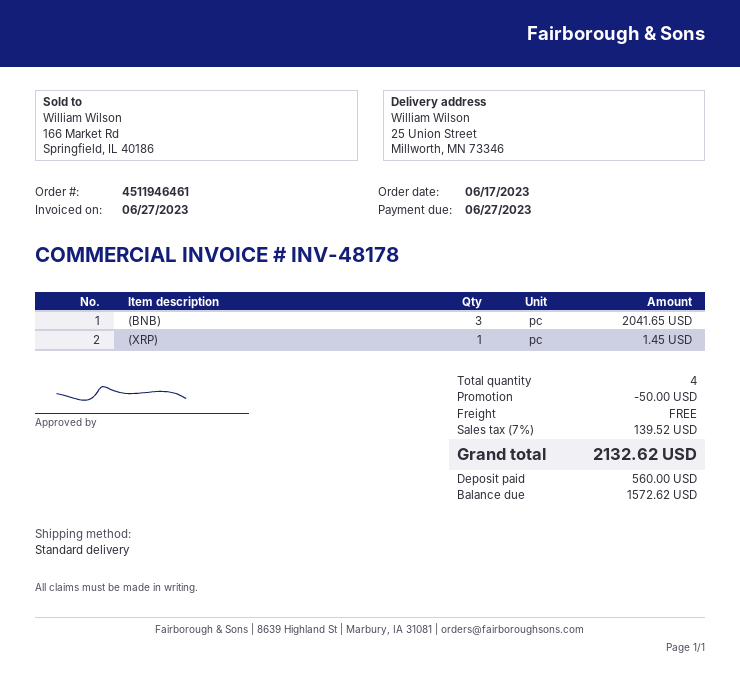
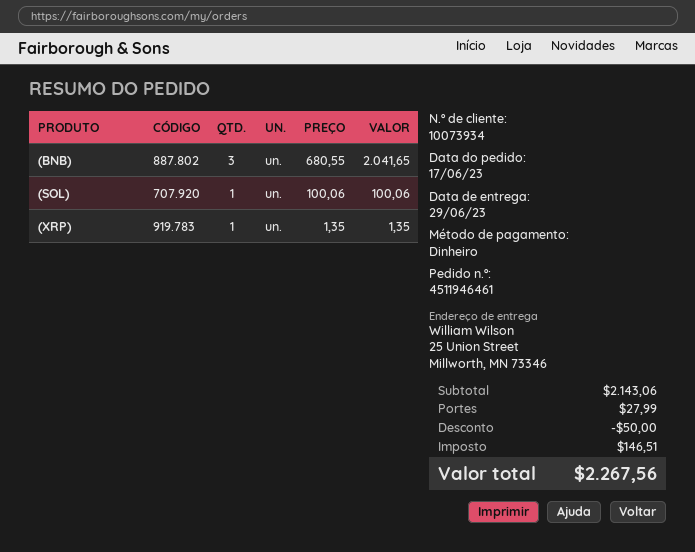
(XRP): 1 for 1.45 -> 1 for 1.35
(SOL): none -> 1 for 100.06
shipping: 0.00 -> 27.99
tax: 139.52 -> 146.51
total: 2132.62 -> 2267.56

